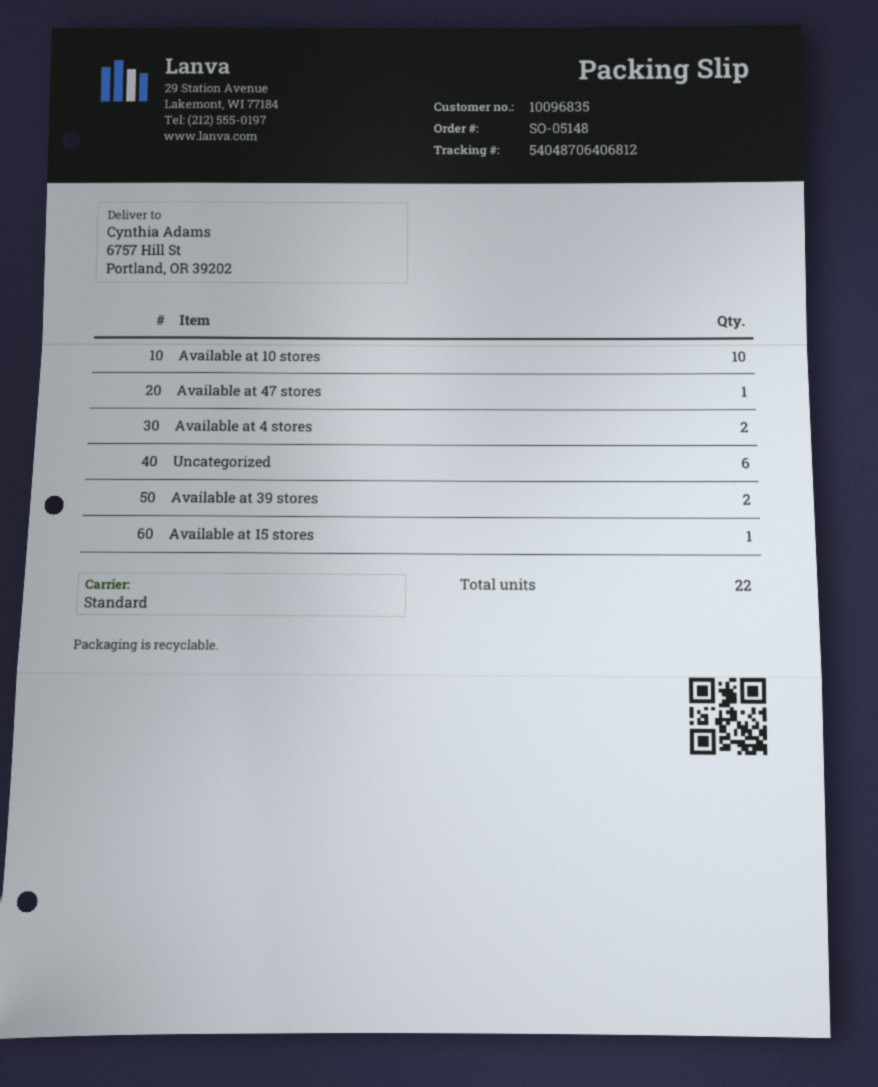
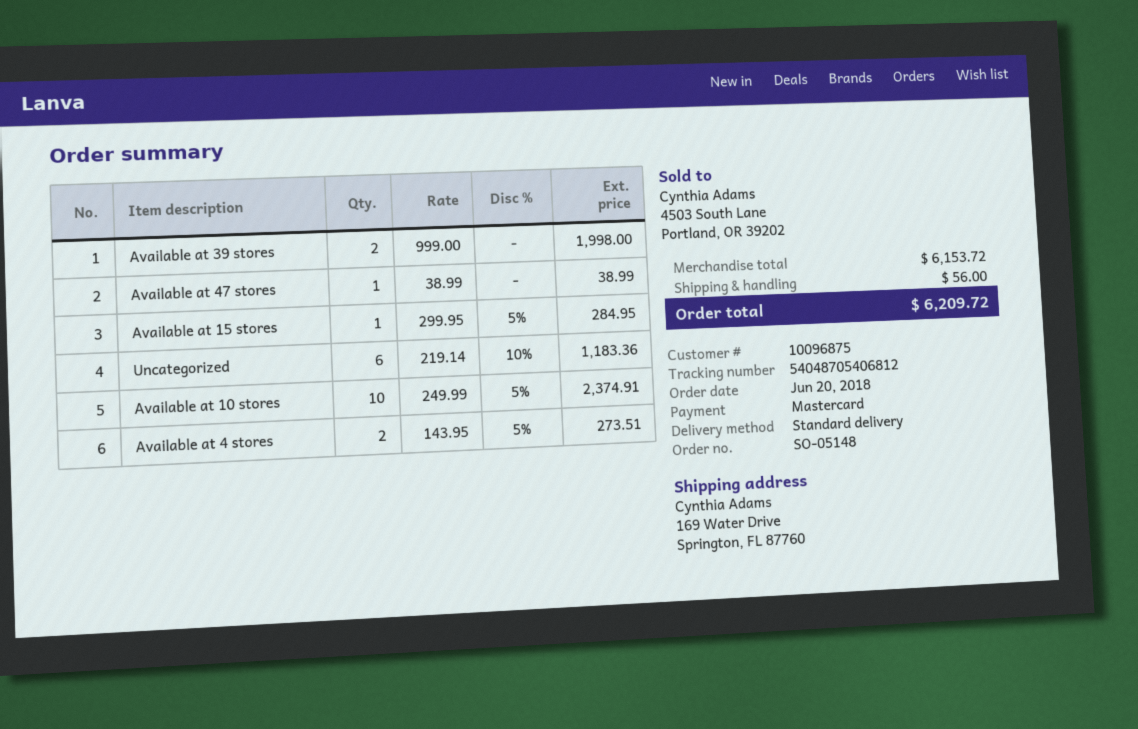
customer number: 10096835 -> 10096875
tracking number: 54048706406812 -> 54048705406812
ship to: 6757 Hill St, Portland, OR 39202 -> 169 Water Drive, Springton, FL 87760

